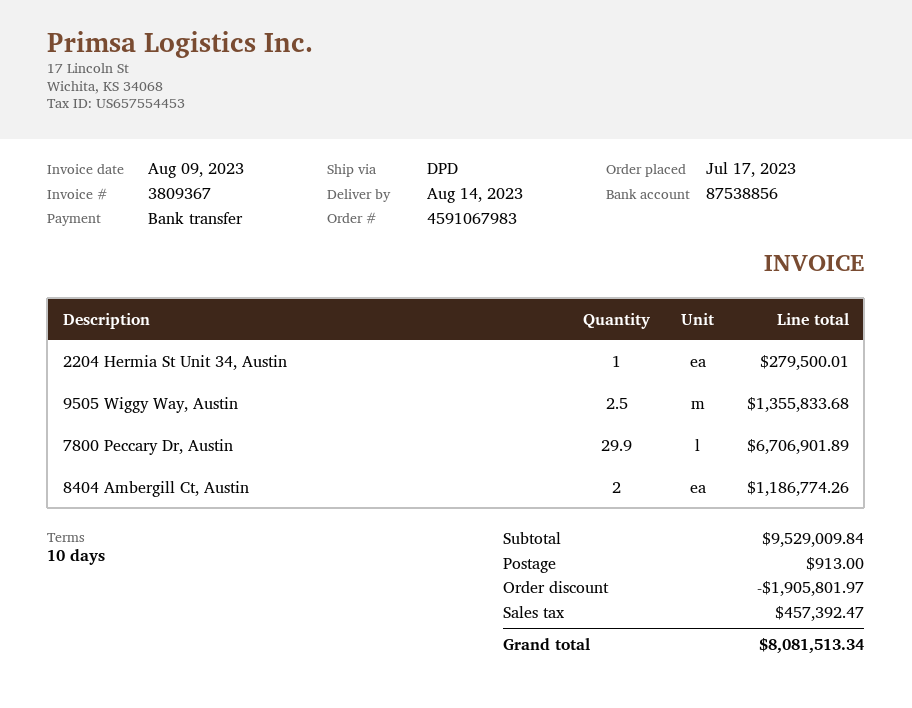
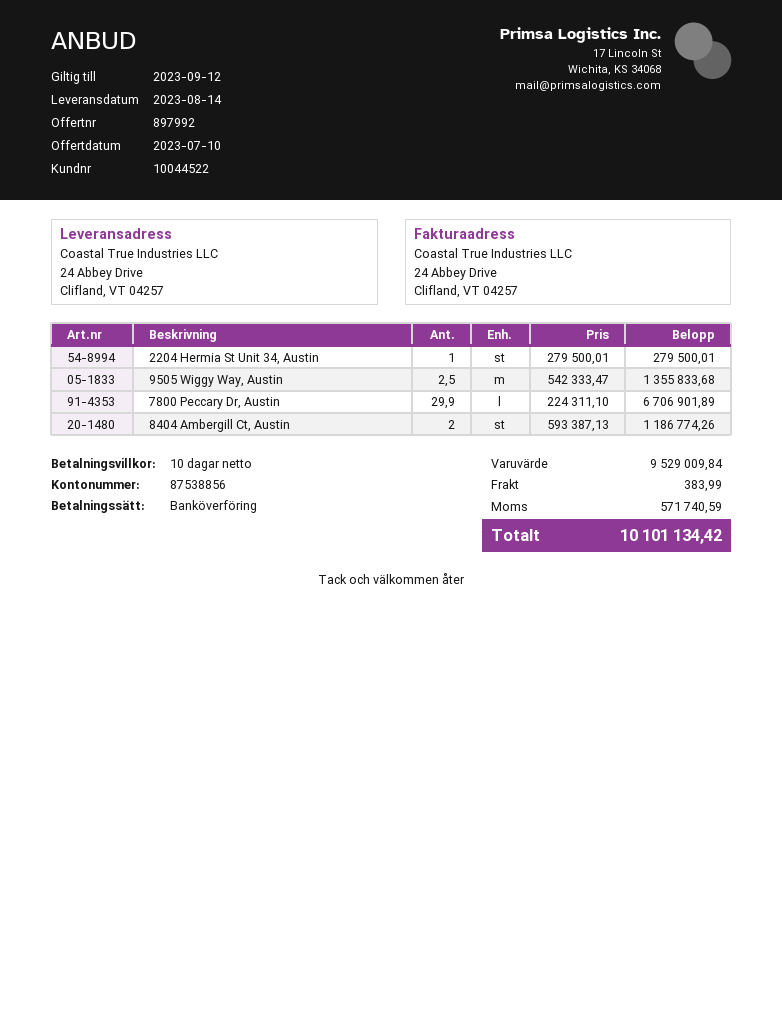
discount: 1905801.97 -> none
shipping: 913.00 -> 383.99
tax: 457392.47 -> 571740.59
total: 8081513.34 -> 10101134.42

